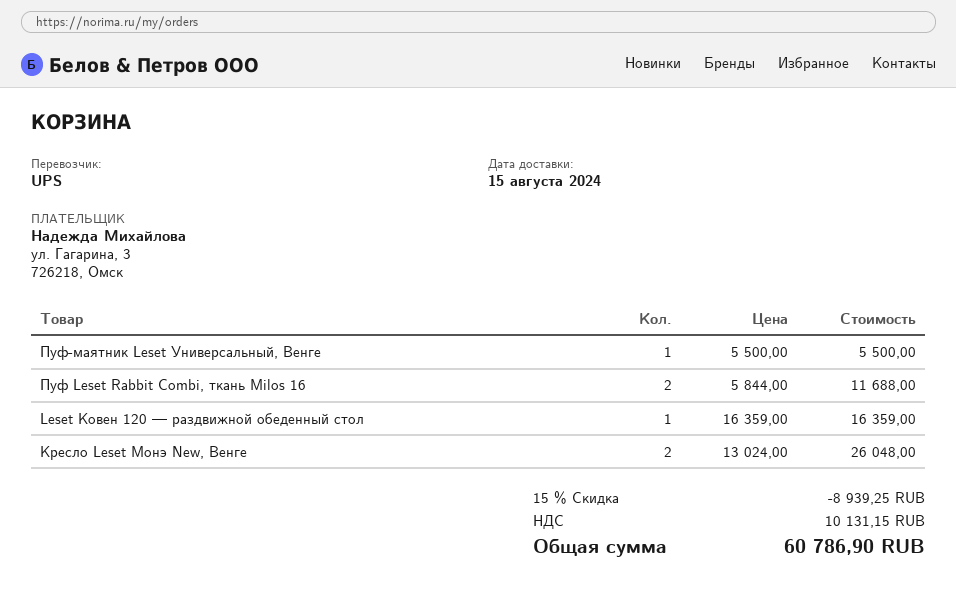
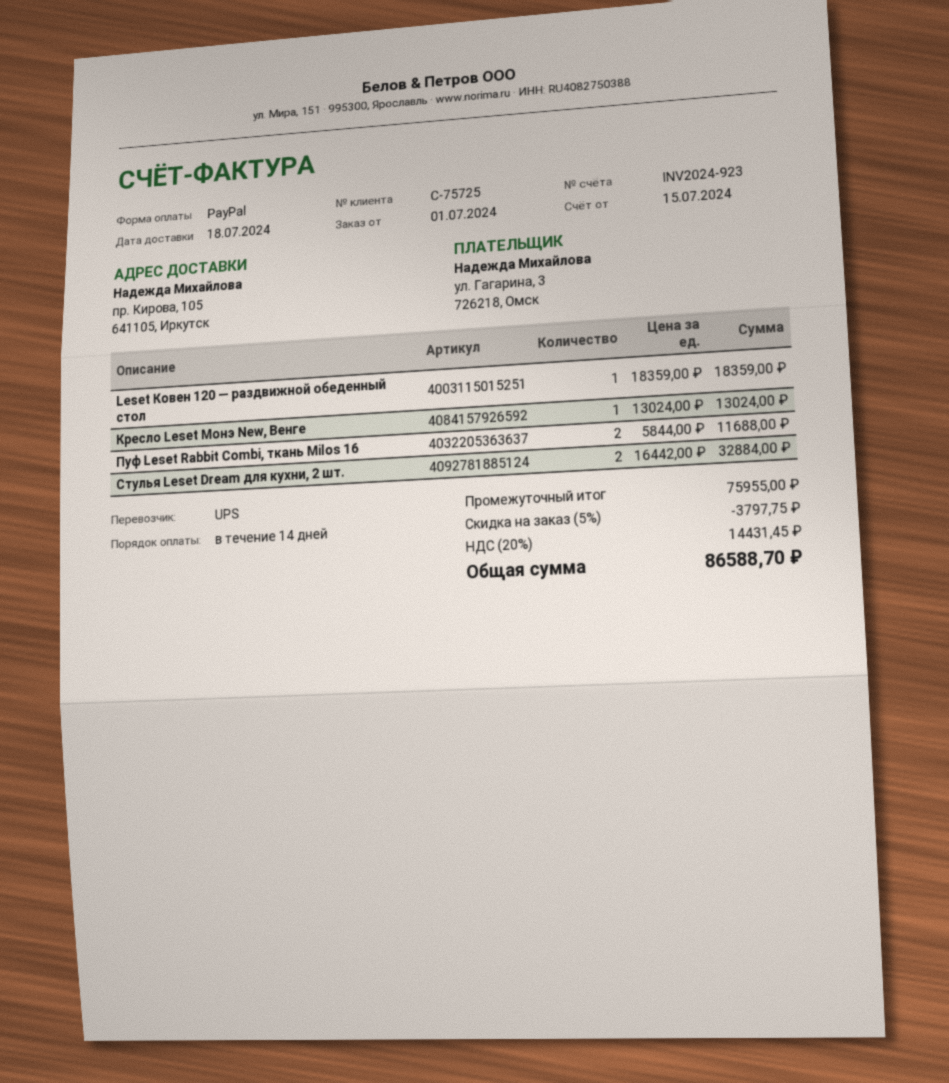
delivery date: 2024-08-15 -> 2024-07-18
Пуф-маятник Leset Универсальный, Венге: 1 x 5500.00 = 5500.00 -> none
Leset Ковен 120 — раздвижной обеденный стол: 1 x 16359.00 = 16359.00 -> 1 x 18359.00 = 18359.00
Кресло Leset Монэ New, Венге: 2 x 13024.00 = 26048.00 -> 1 x 13024.00 = 13024.00
Стулья Leset Dream для кухни, 2 шт.: none -> 2 x 16442.00 = 32884.00
discount: 15% = 8939.25 -> 5% = 3797.75
tax: 10131.15 -> 14431.45
total: 60786.90 -> 86588.70

